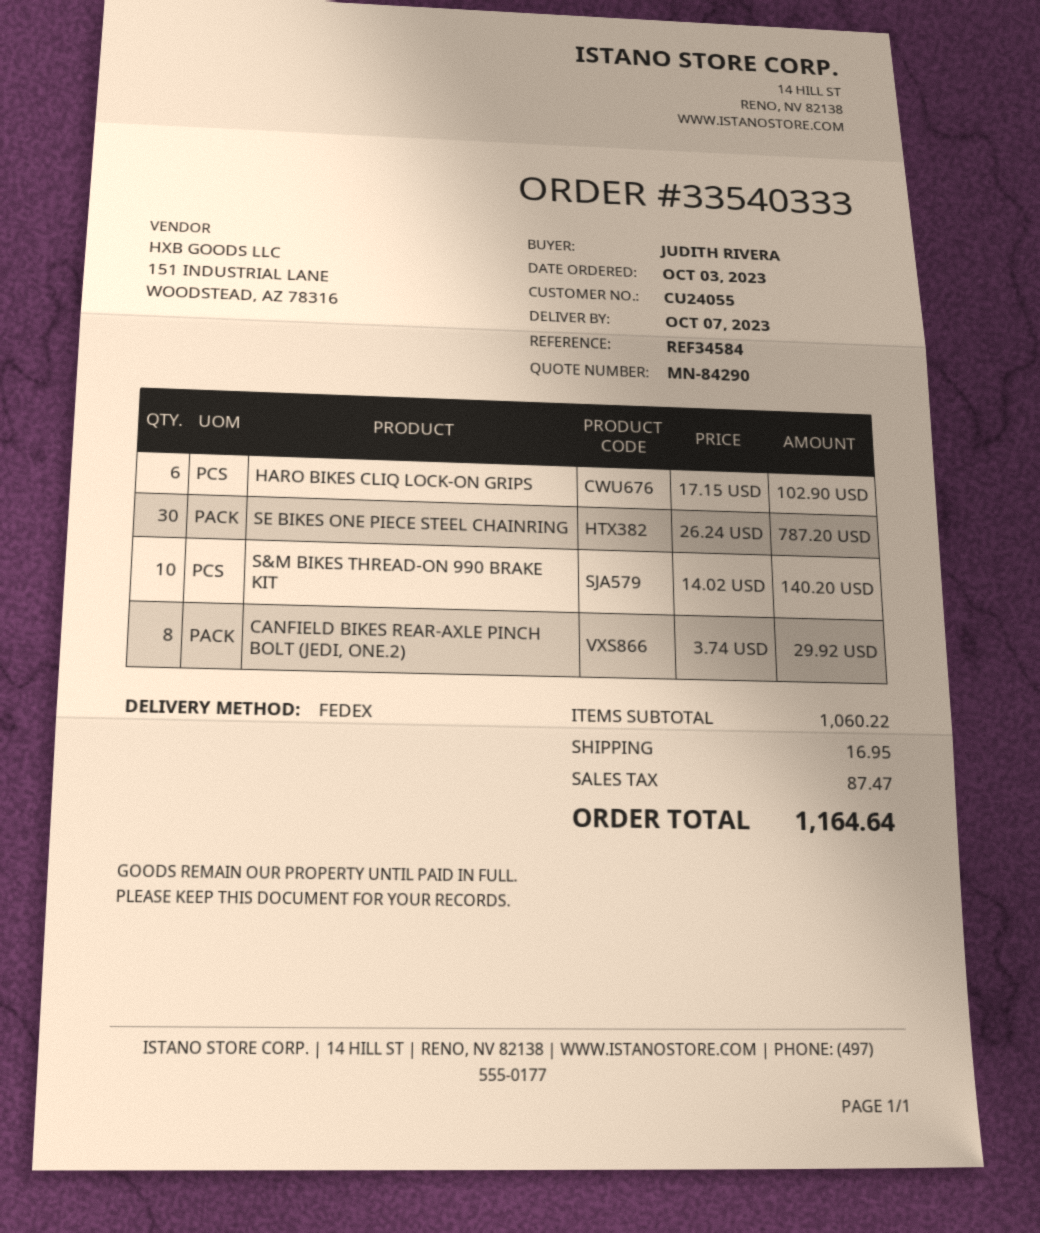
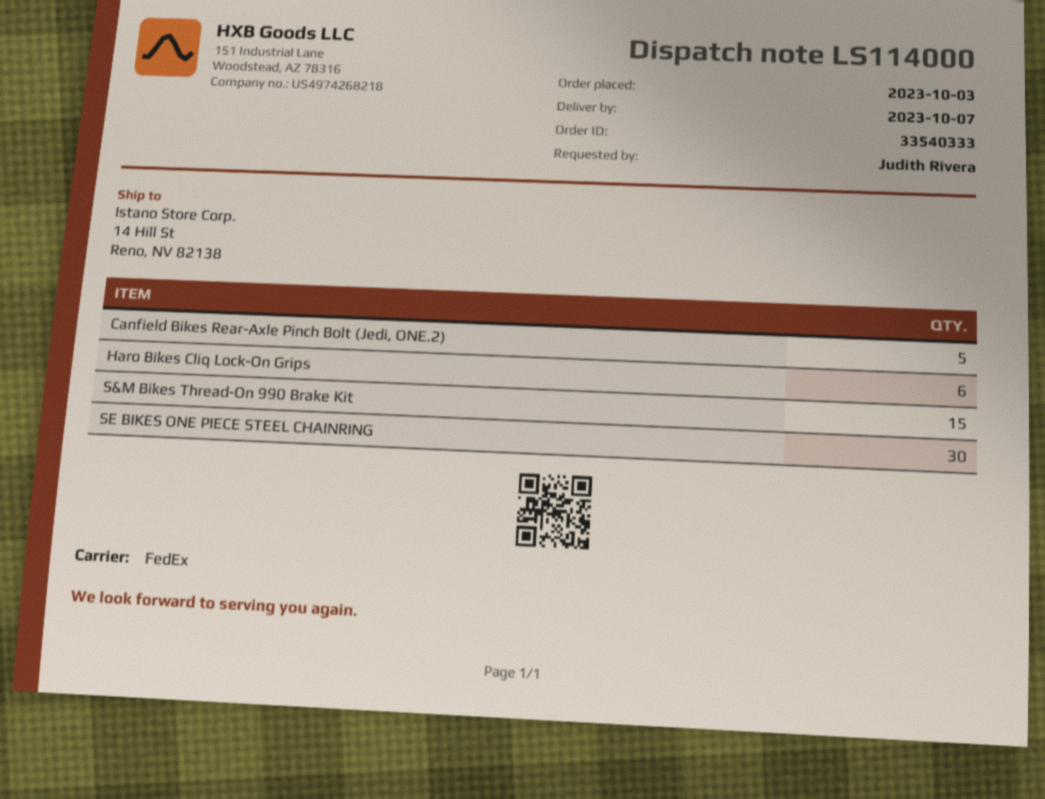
S&M BIKES THREAD-ON 990 BRAKE KIT: 10 -> 15
CANFIELD BIKES REAR-AXLE PINCH BOLT (JEDI, ONE.2): 8 -> 5

